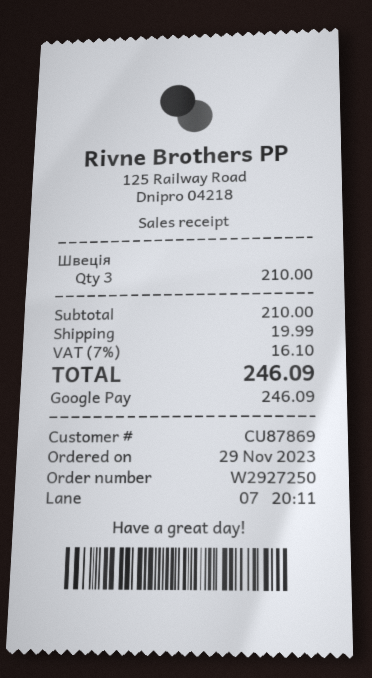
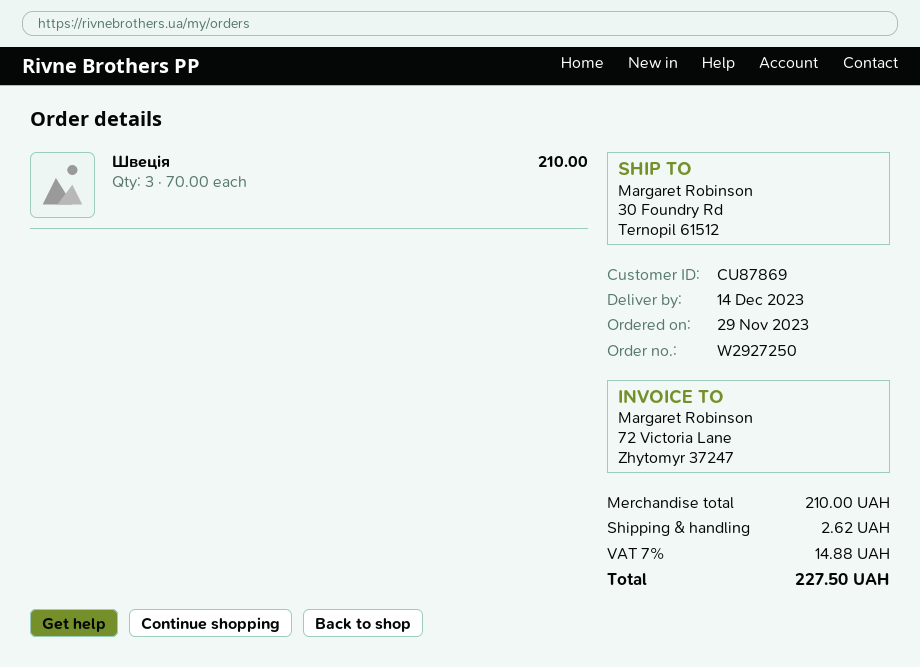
shipping: 19.99 -> 2.62
tax: 7% = 16.10 -> 7% = 14.88
total: 246.09 -> 227.50

